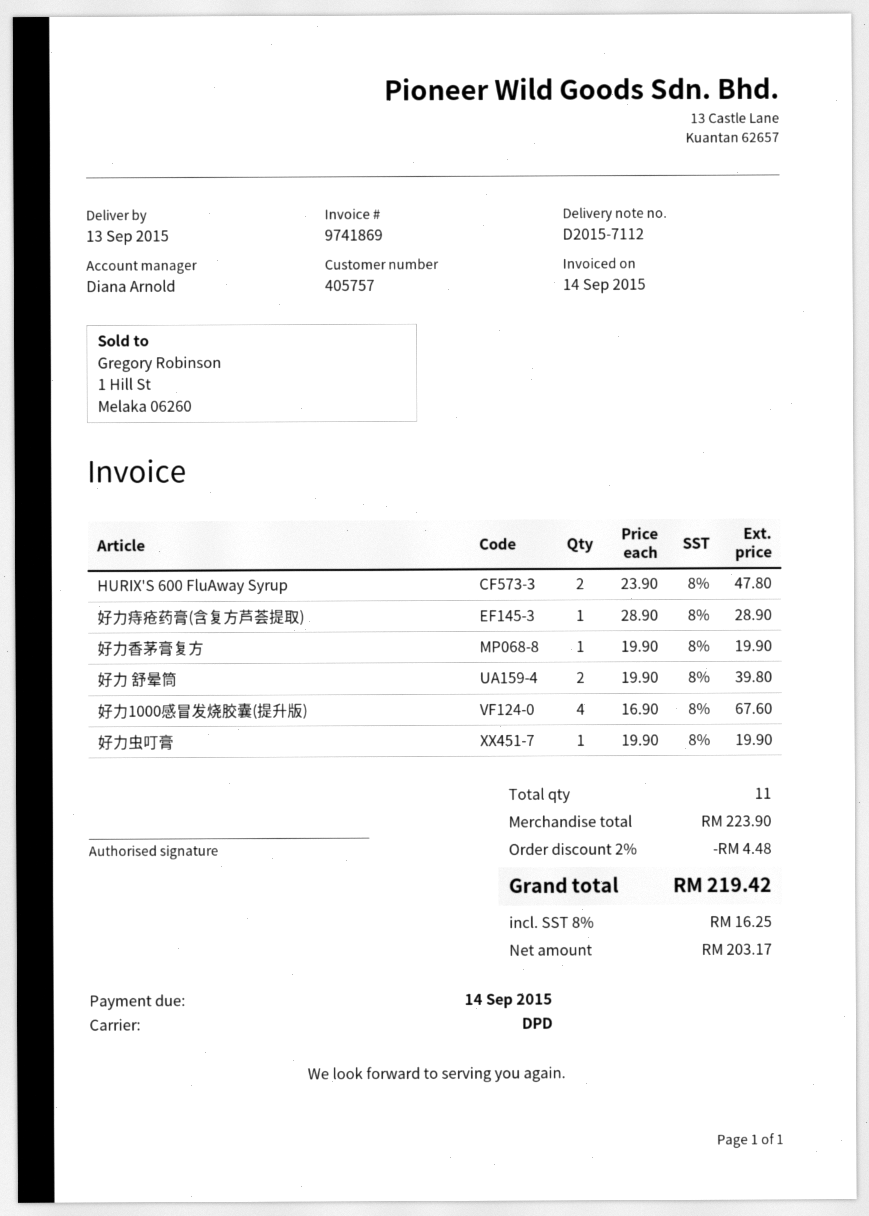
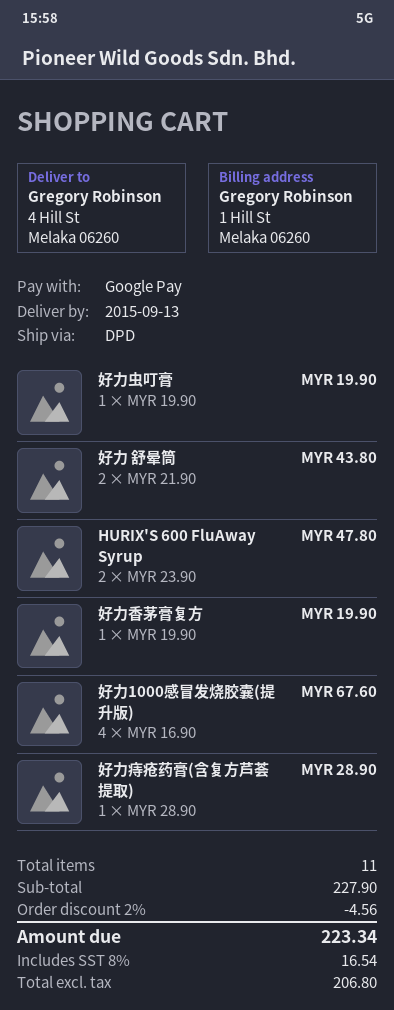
好力 舒晕筒: 2 x 19.90 = 39.80 -> 2 x 21.90 = 43.80
subtotal: 223.90 -> 227.90
discount: 2% = 4.48 -> 2% = 4.56
net: 203.17 -> 206.80
tax: 8% = 16.25 -> 8% = 16.54
total: 219.42 -> 223.34

